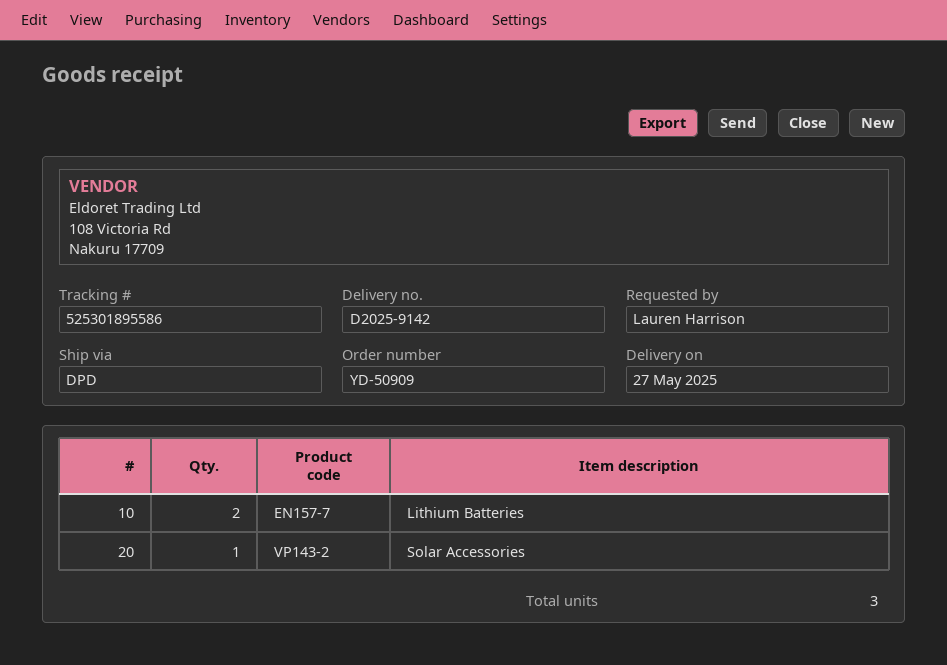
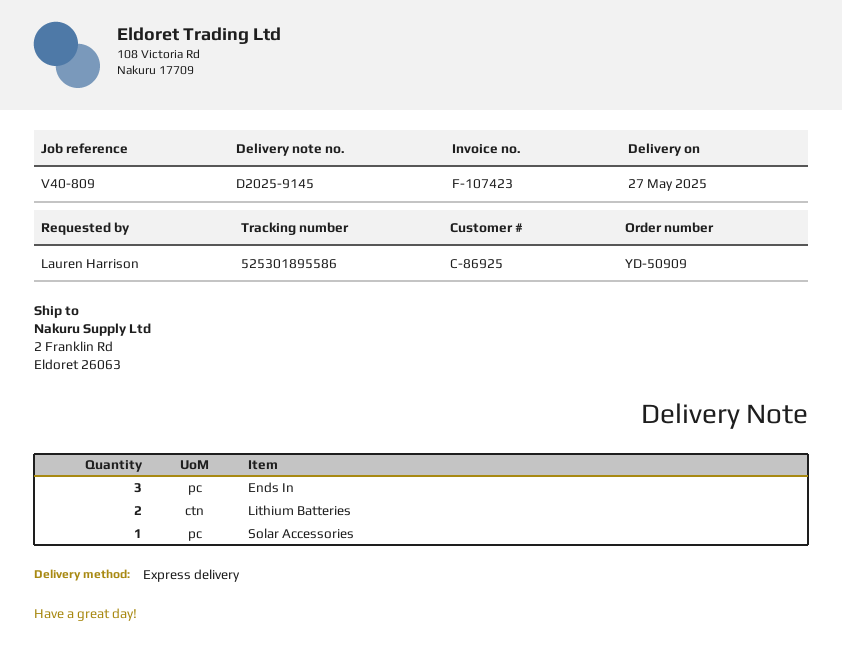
delivery note number: D2025-9142 -> D2025-9145
shipping method: DPD -> express
Ends In: none -> 3

